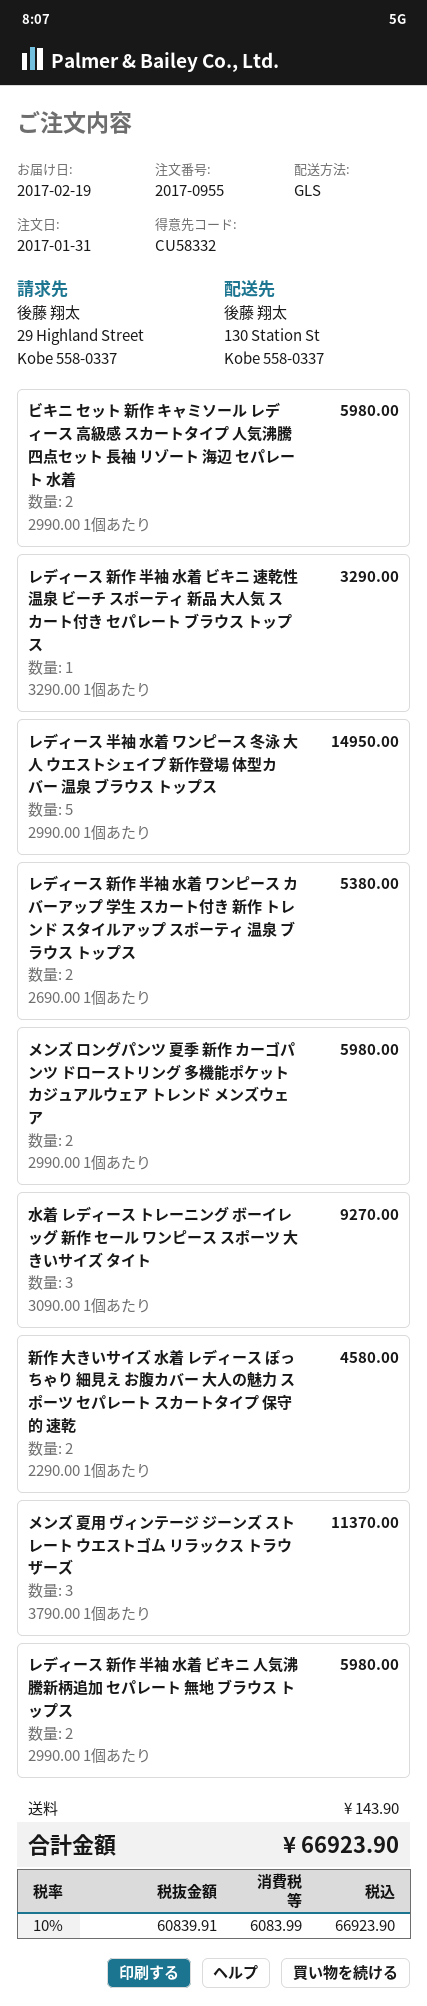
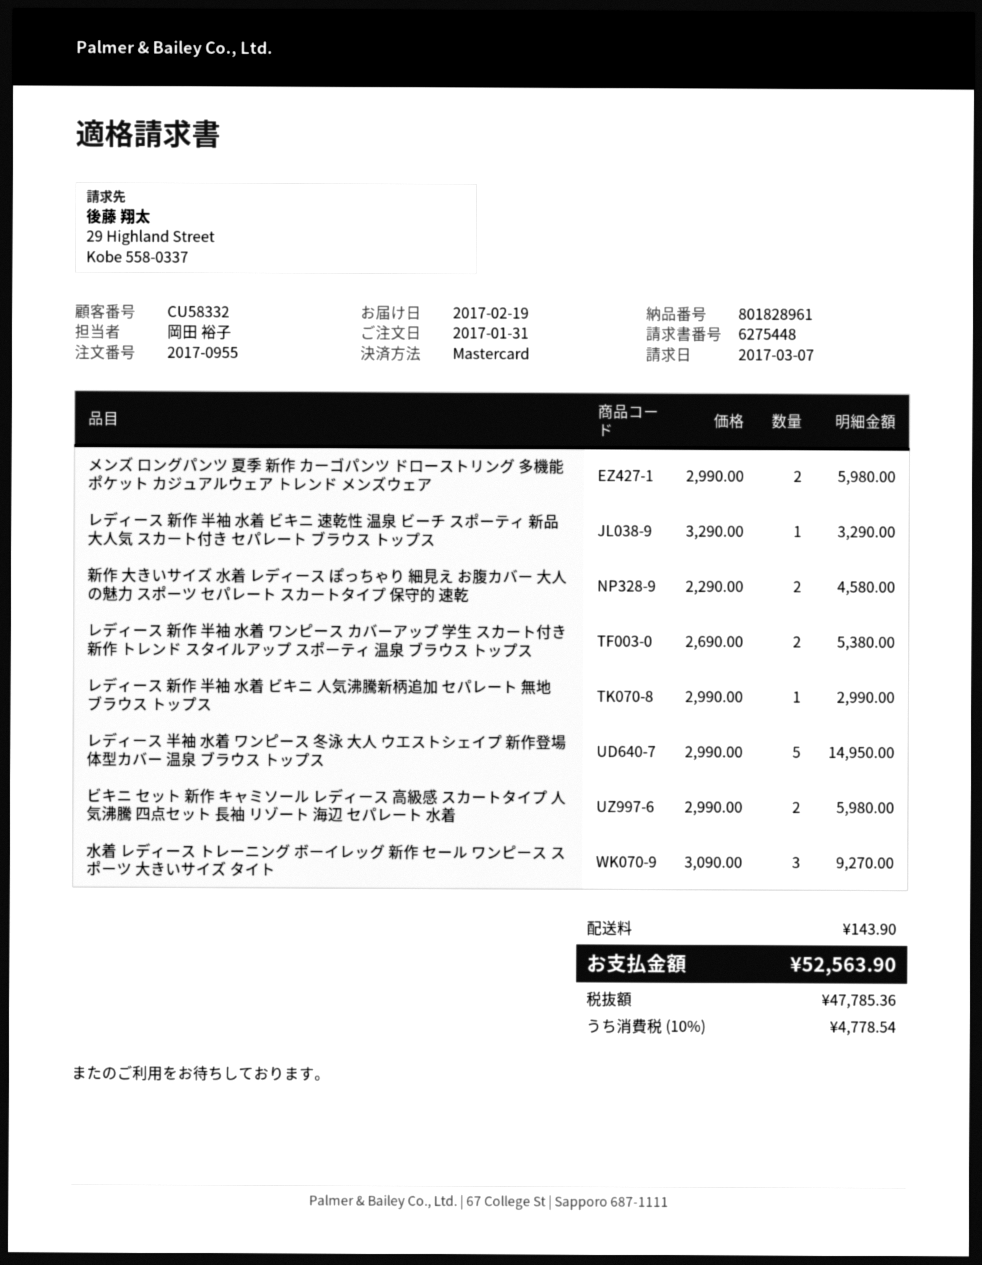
メンズ 夏用 ヴィンテージ ジーンズ ストレート ウエストゴム リラックス トラウザーズ: 3 x 3790.00 = 11370.00 -> none
レディース 新作 半袖 水着 ビキニ 人気沸騰新柄追加 セパレート 無地 ブラウス トップス: 2 x 2990.00 = 5980.00 -> 1 x 2990.00 = 2990.00
net: 60839.91 -> 47785.36
tax: 10% = 6083.99 -> 10% = 4778.54
total: 66923.90 -> 52563.90

